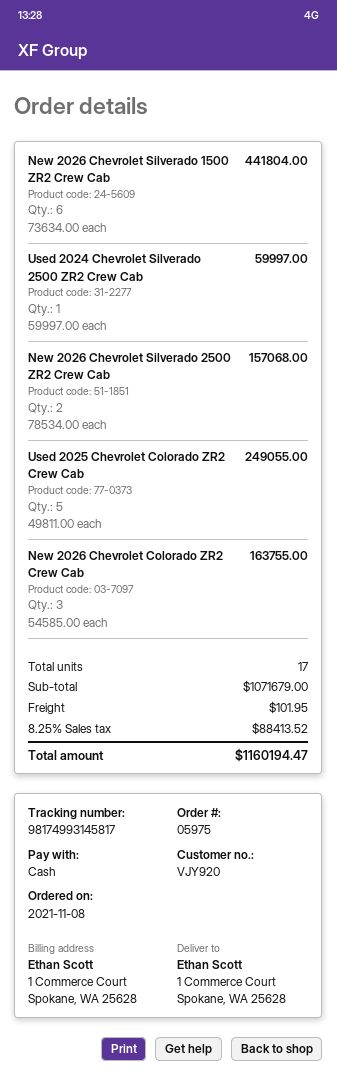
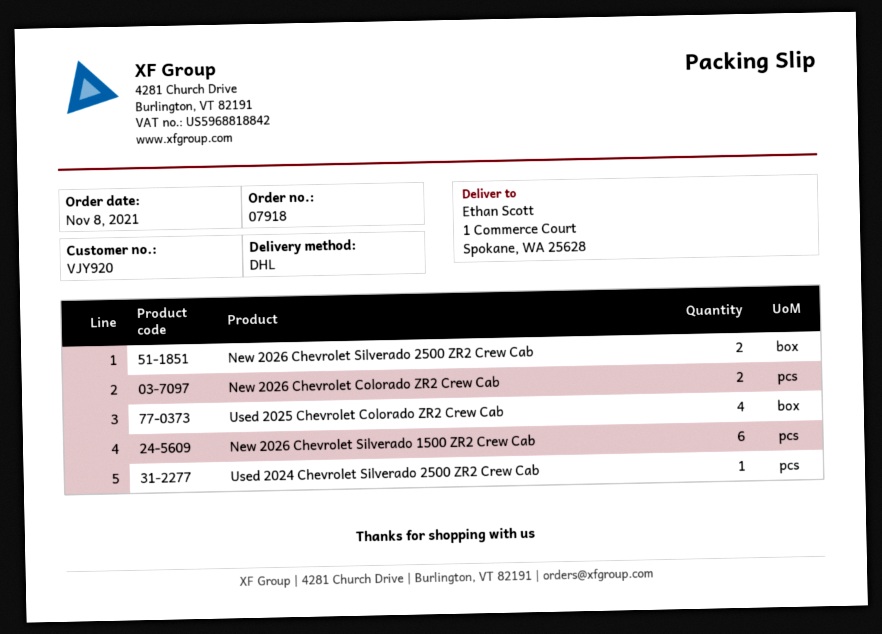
order number: 05975 -> 07918
Used 2025 Chevrolet Colorado ZR2 Crew Cab: 5 -> 4
New 2026 Chevrolet Colorado ZR2 Crew Cab: 3 -> 2

